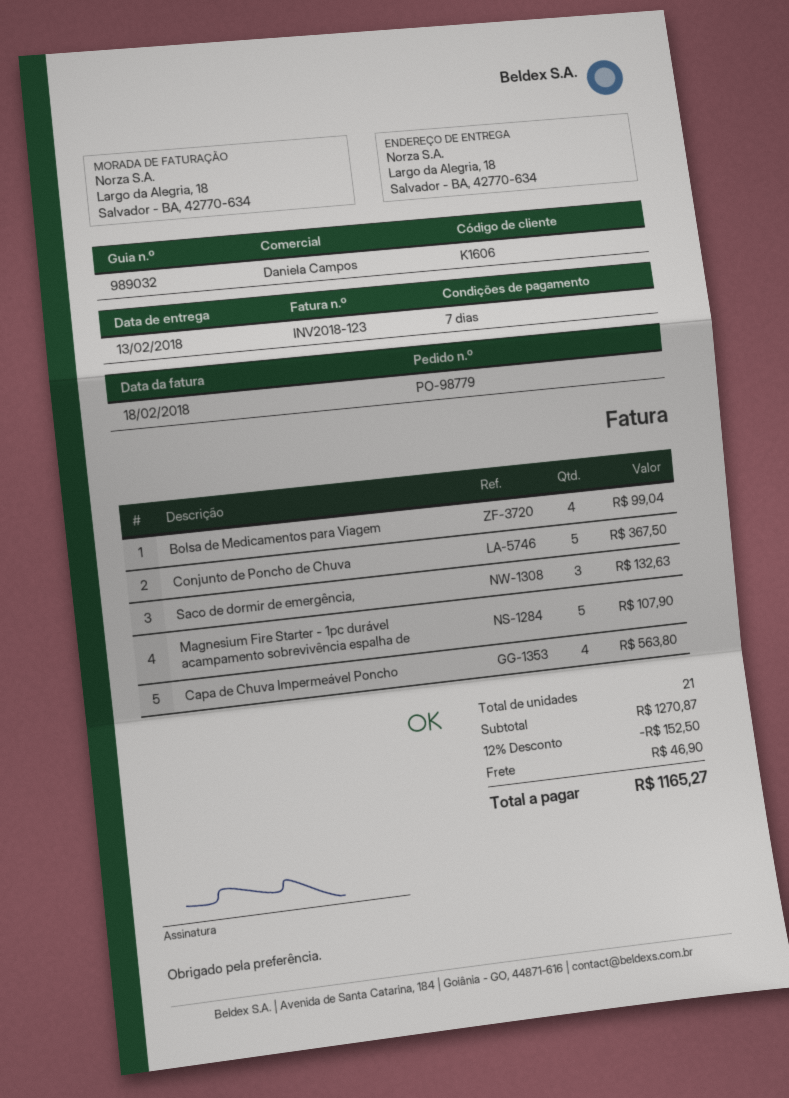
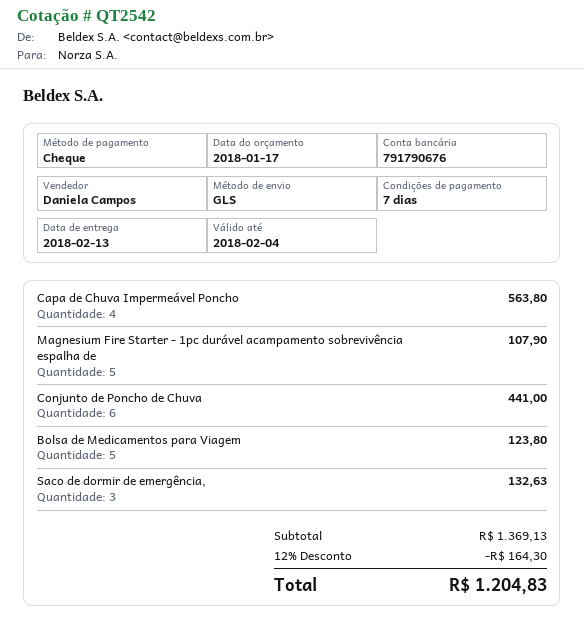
Bolsa de Medicamentos para Viagem: 4 for 99.04 -> 5 for 123.80
Conjunto de Poncho de Chuva: 5 for 367.50 -> 6 for 441.00
subtotal: 1270.87 -> 1369.13
discount: 12% = 152.50 -> 12% = 164.30
shipping: 46.90 -> none
total: 1165.27 -> 1204.83

